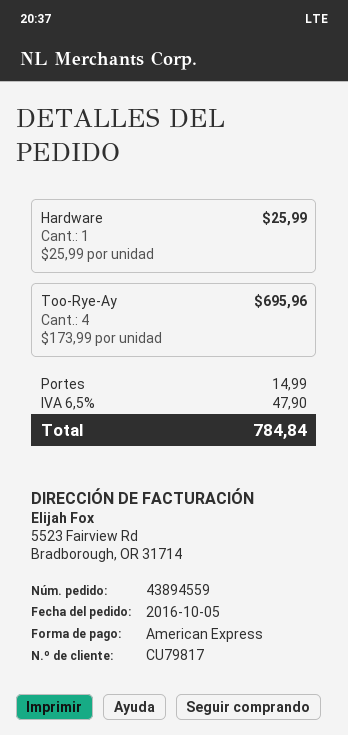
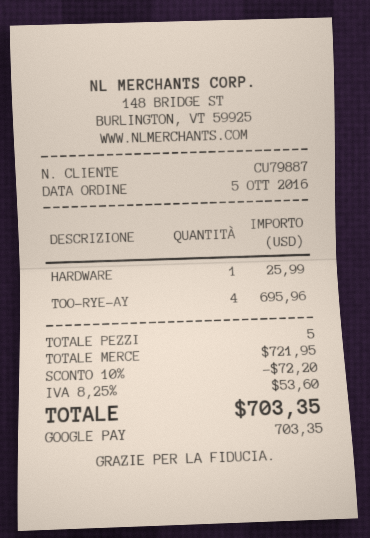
customer number: CU79817 -> CU79887
payment method: American Express -> Google Pay
discount: none -> 10% = 72.20
shipping: 14.99 -> none
tax: 6.5% = 47.90 -> 8.25% = 53.60
total: 784.84 -> 703.35

